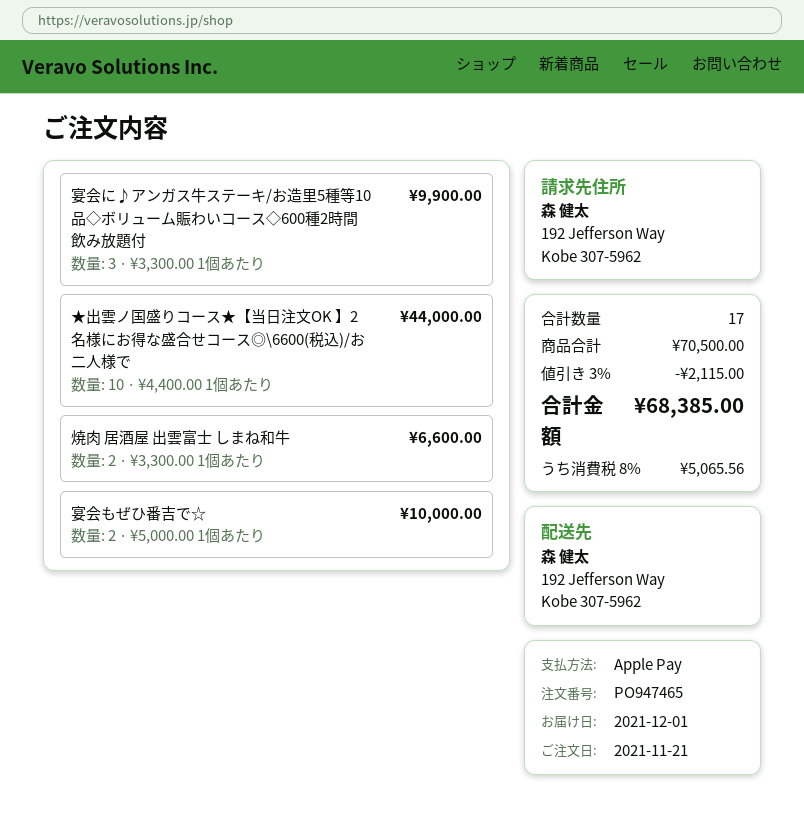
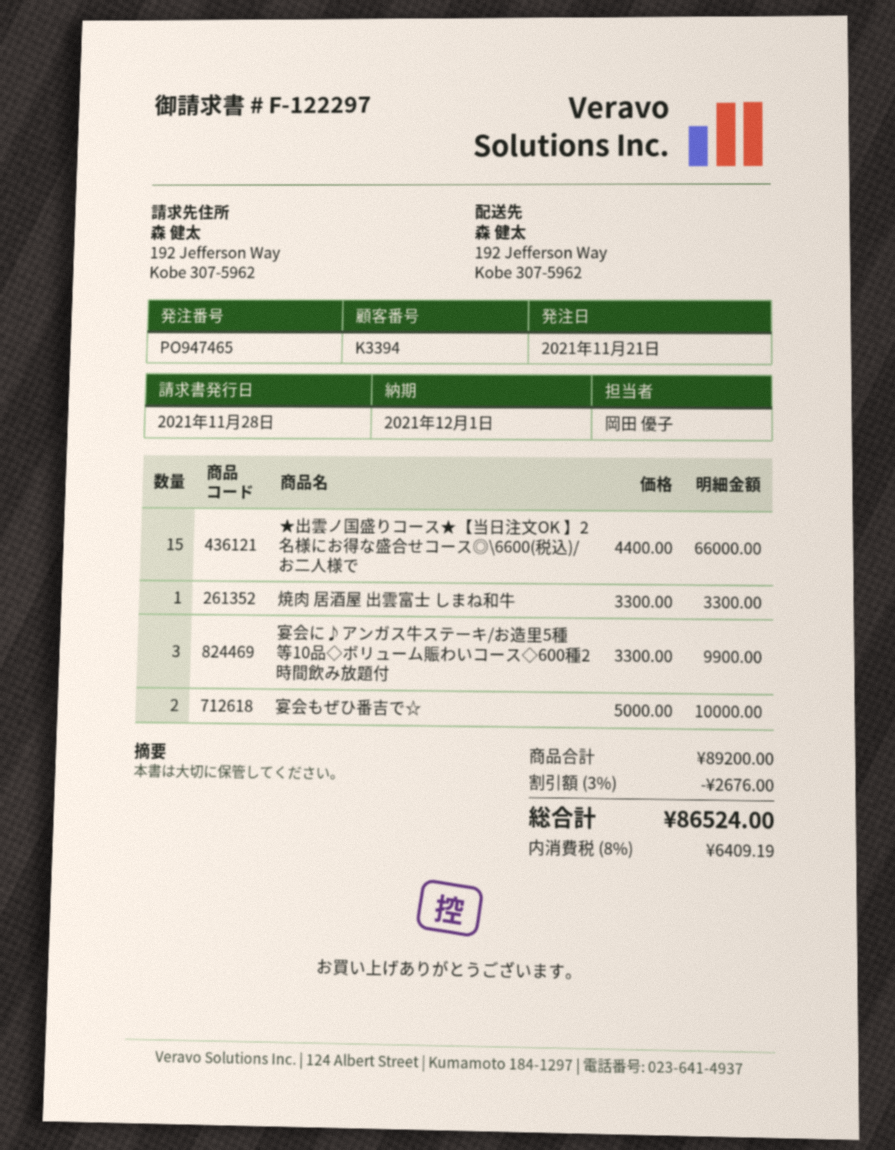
★出雲ノ国盛りコース★【当日注文OK 】2名様にお得な盛合せコース◎\6600(税込)/お二人様で: 10 x 4400.00 = 44000.00 -> 15 x 4400.00 = 66000.00
焼肉 居酒屋 出雲富士 しまね和牛: 2 x 3300.00 = 6600.00 -> 1 x 3300.00 = 3300.00
subtotal: 70500.00 -> 89200.00
discount: 3% = 2115.00 -> 3% = 2676.00
tax: 8% = 5065.56 -> 8% = 6409.19
total: 68385.00 -> 86524.00

